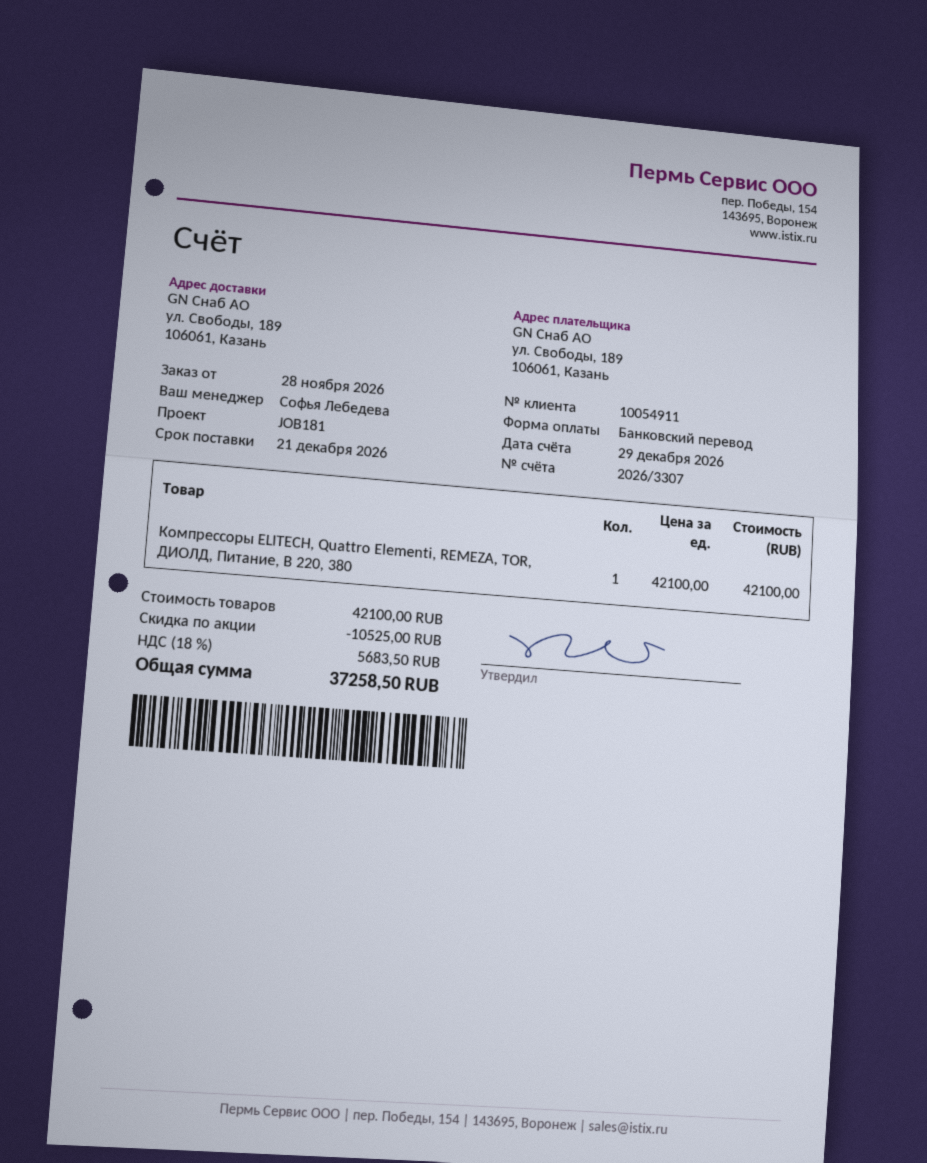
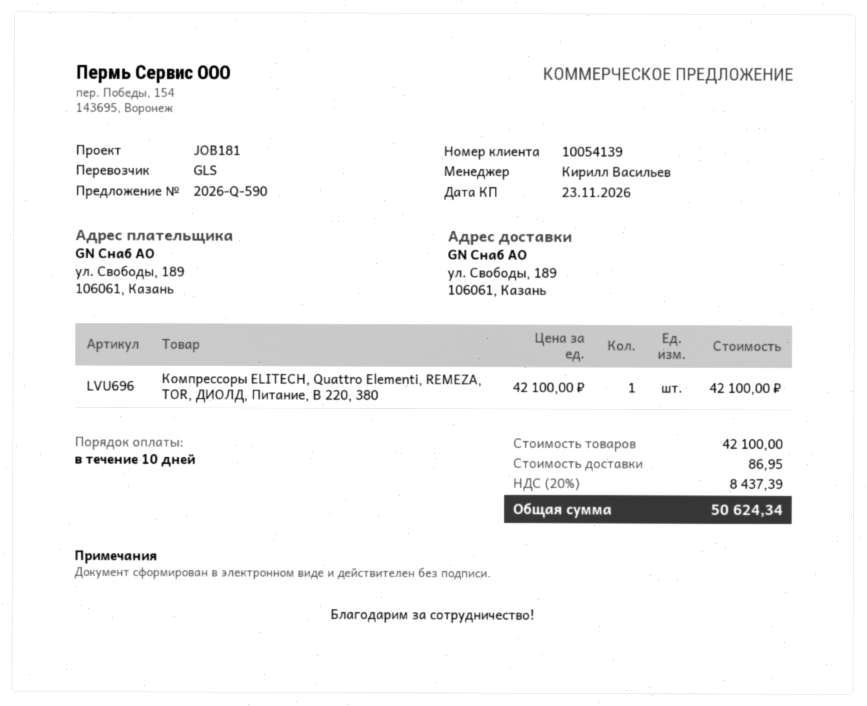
customer number: 10054911 -> 10054139
sales rep: Софья Лебедева -> Кирилл Васильев
discount: 10525.00 -> none
shipping: none -> 86.95
tax: 18% = 5683.50 -> 20% = 8437.39
total: 37258.50 -> 50624.34

